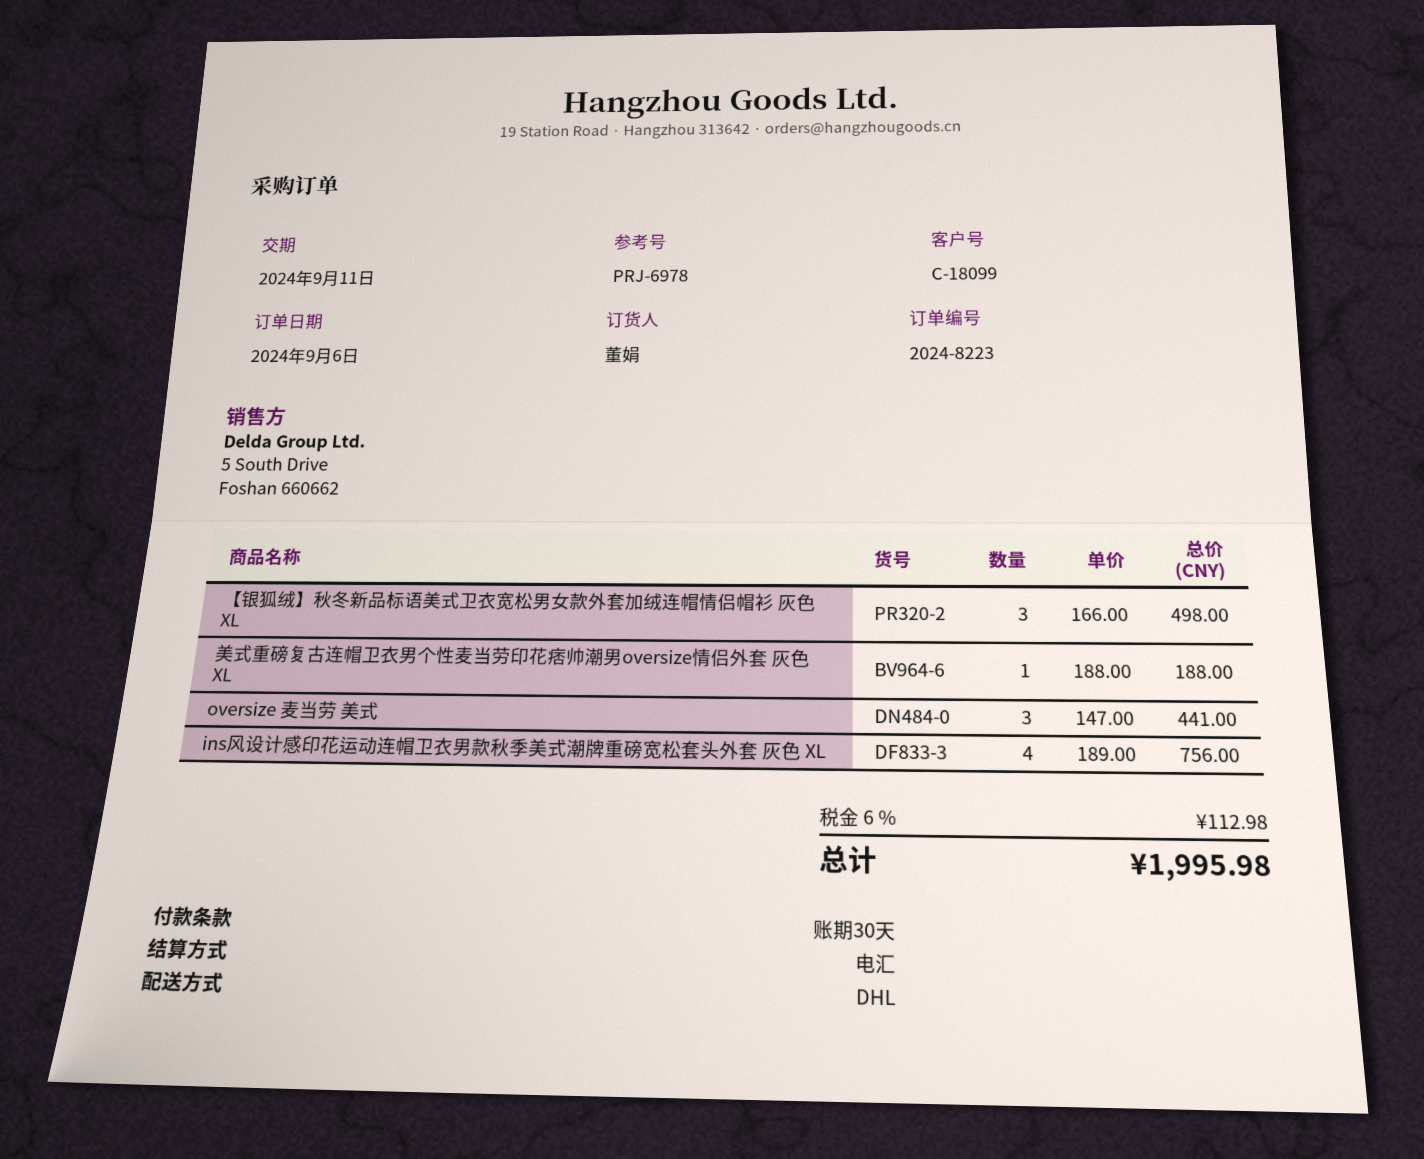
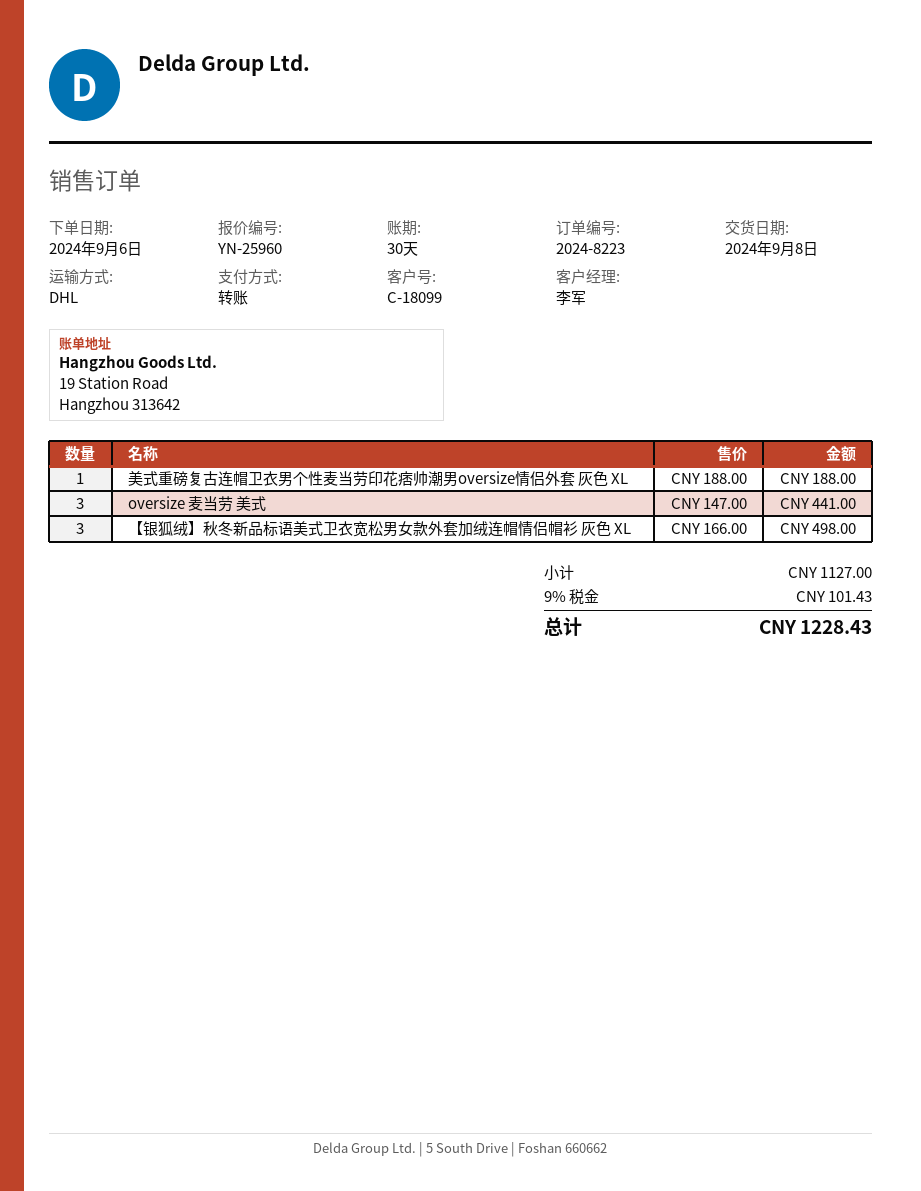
delivery date: 2024-09-11 -> 2024-09-08
ins风设计感印花运动连帽卫衣男款秋季美式潮牌重磅宽松套头外套 灰色 XL: 4 x 189.00 = 756.00 -> none
tax: 6% = 112.98 -> 9% = 101.43
total: 1995.98 -> 1228.43

